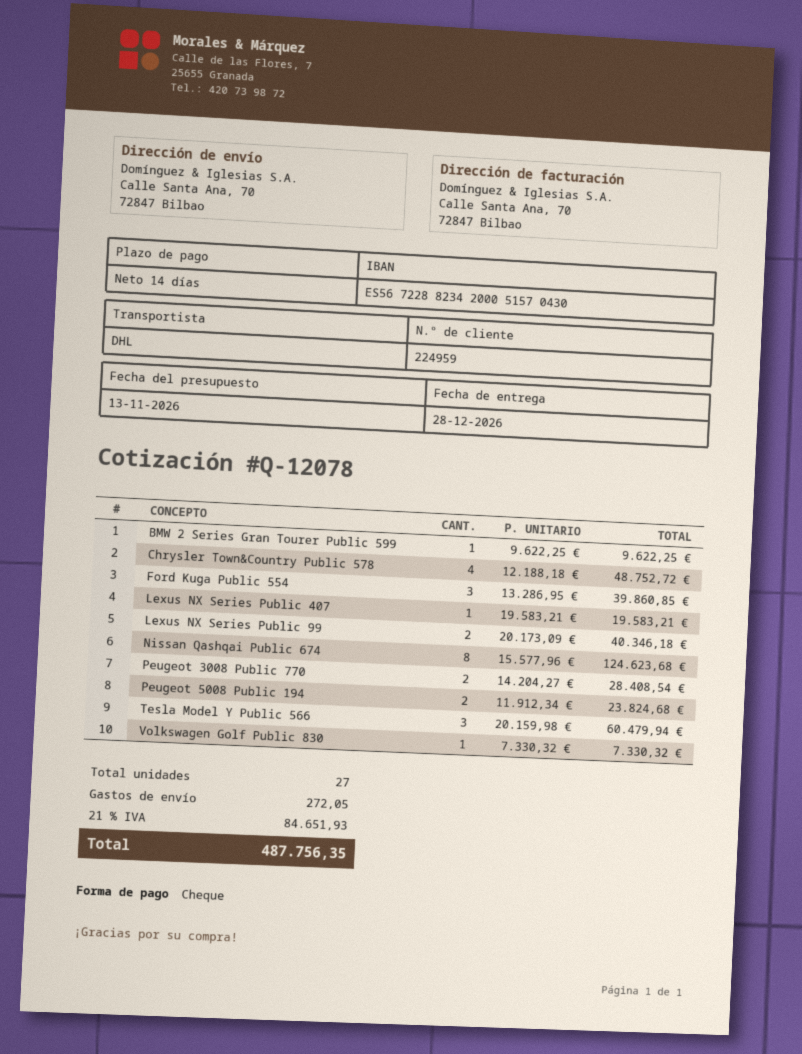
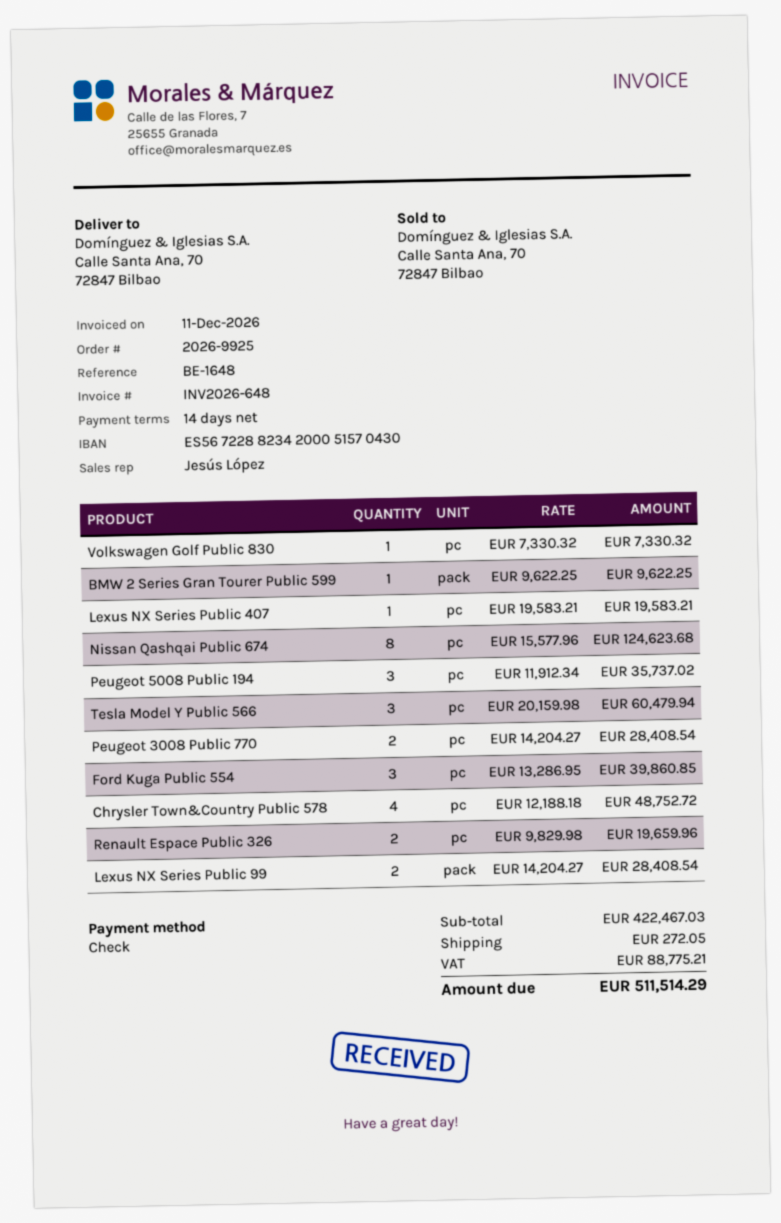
Lexus NX Series Public 99: 2 x 20173.09 = 40346.18 -> 2 x 14204.27 = 28408.54
Peugeot 5008 Public 194: 2 x 11912.34 = 23824.68 -> 3 x 11912.34 = 35737.02
Renault Espace Public 326: none -> 2 x 9829.98 = 19659.96
tax: 84651.93 -> 88775.21
total: 487756.35 -> 511514.29

